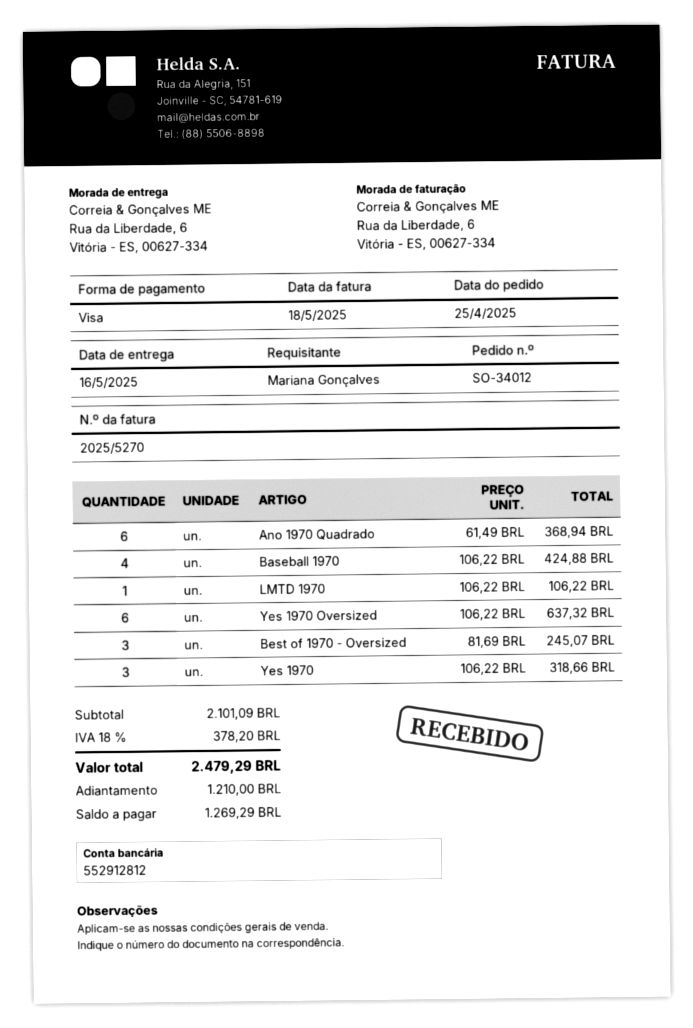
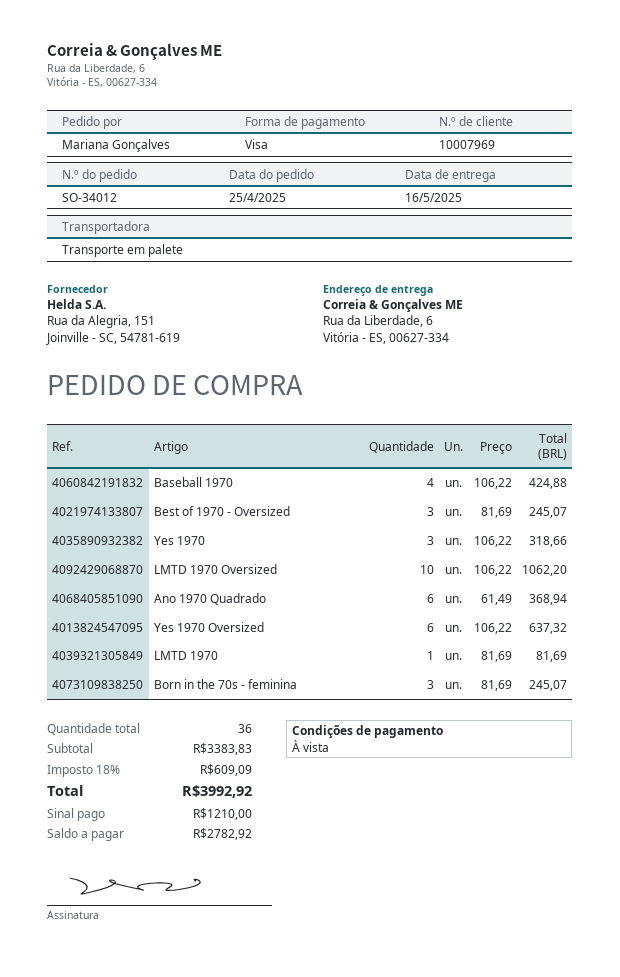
LMTD 1970: 1 x 106.22 = 106.22 -> 1 x 81.69 = 81.69
LMTD 1970 Oversized: none -> 10 x 106.22 = 1062.20
Born in the 70s - feminina: none -> 3 x 81.69 = 245.07
subtotal: 2101.09 -> 3383.83
tax: 18% = 378.20 -> 18% = 609.09
total: 2479.29 -> 3992.92
balance: 1269.29 -> 2782.92

